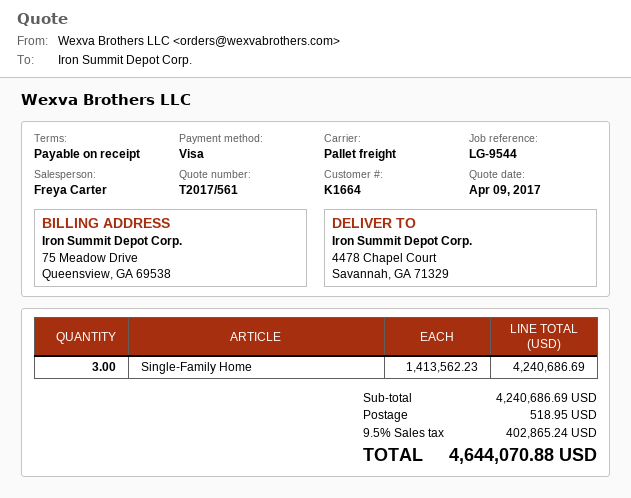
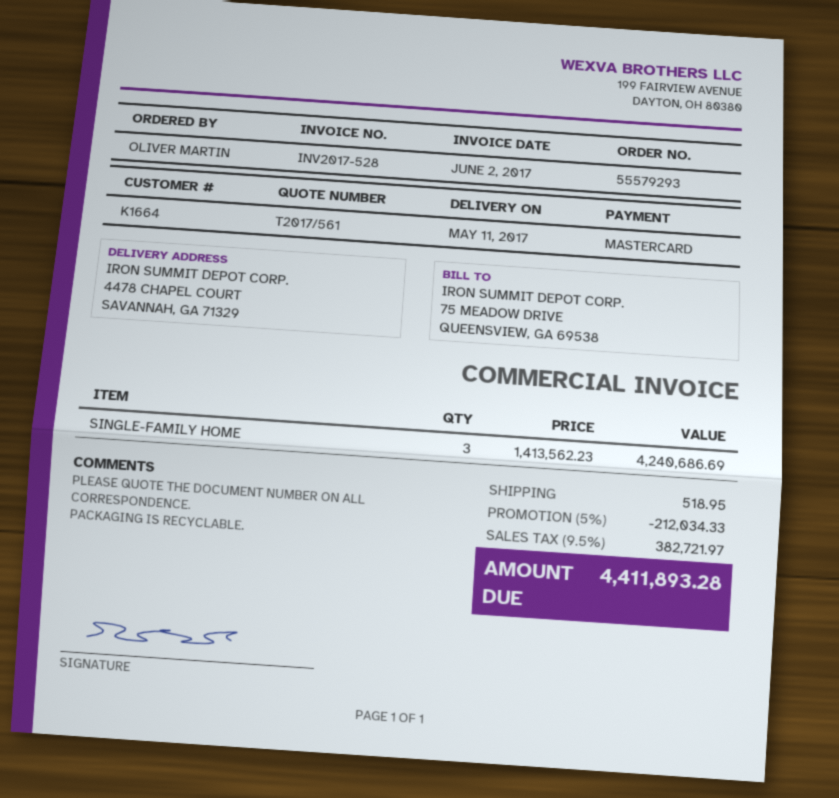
payment method: Visa -> Mastercard
discount: none -> 5% = 212034.33
tax: 9.5% = 402865.24 -> 9.5% = 382721.97
total: 4644070.88 -> 4411893.28

